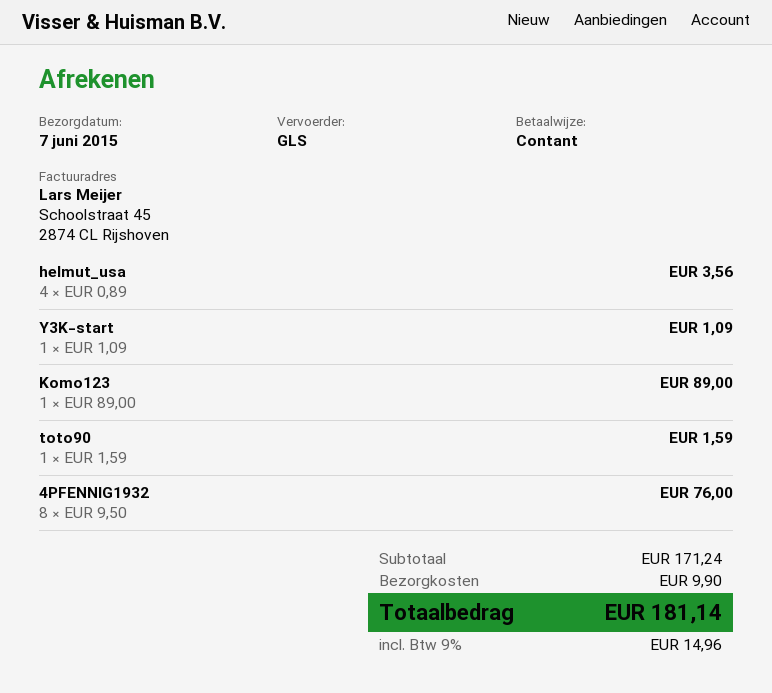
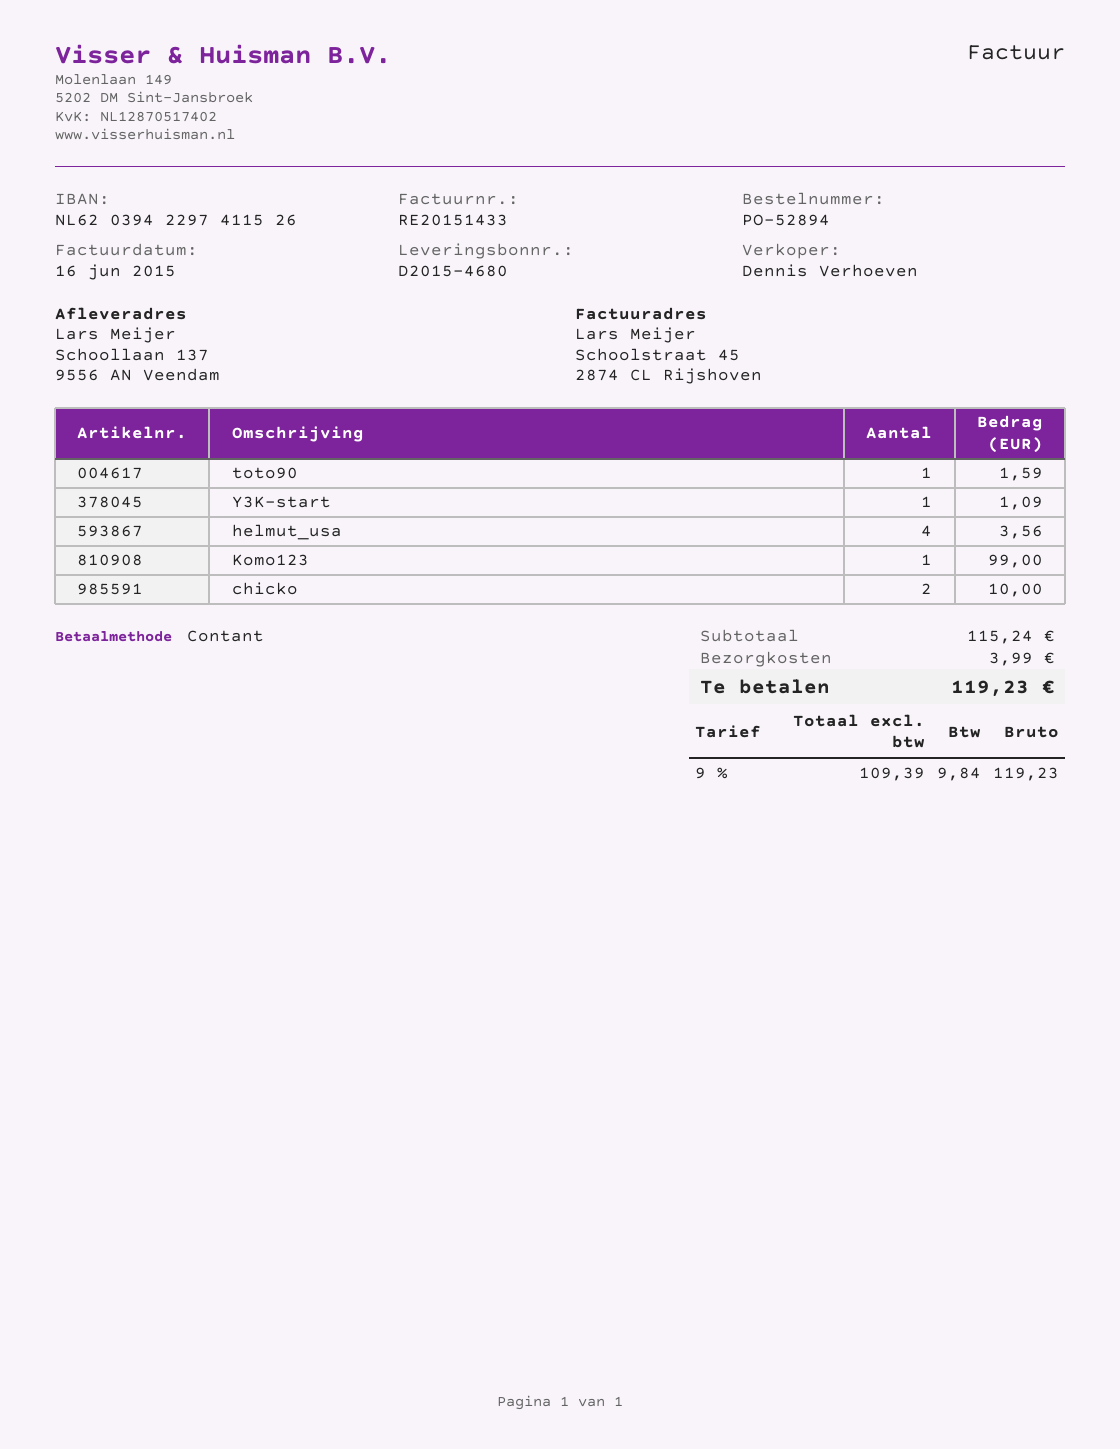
Komo123: 1 for 89.00 -> 1 for 99.00
4PFENNIG1932: 8 for 76.00 -> none
chicko: none -> 2 for 10.00
subtotal: 171.24 -> 115.24
shipping: 9.90 -> 3.99
tax: 9% = 14.96 -> 9% = 9.84
total: 181.14 -> 119.23

